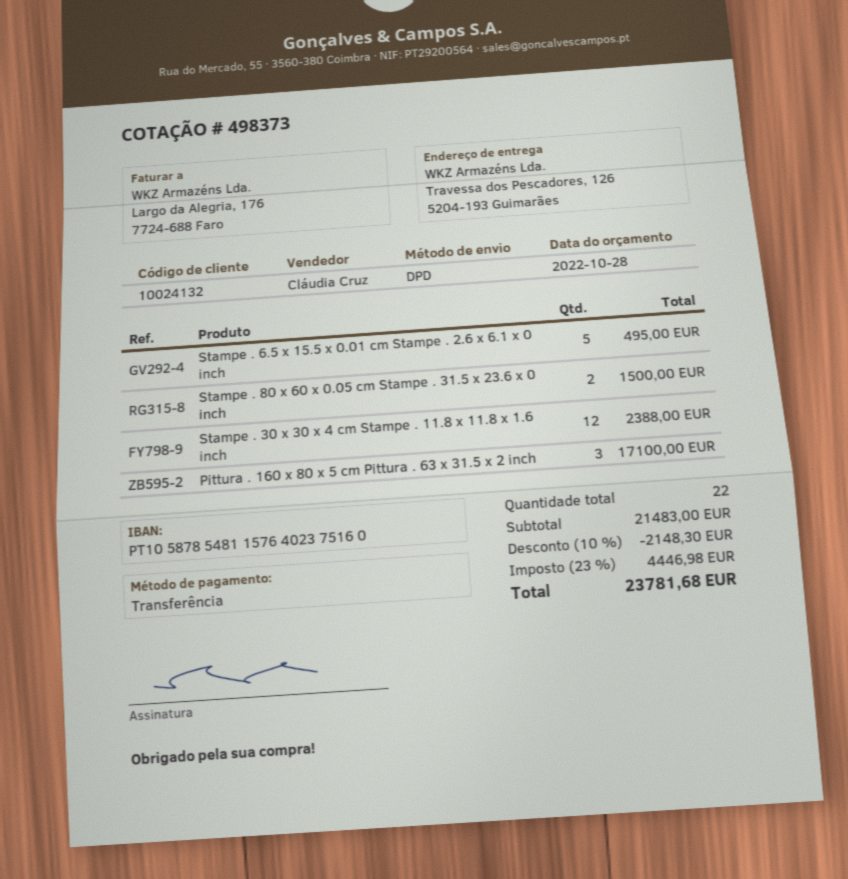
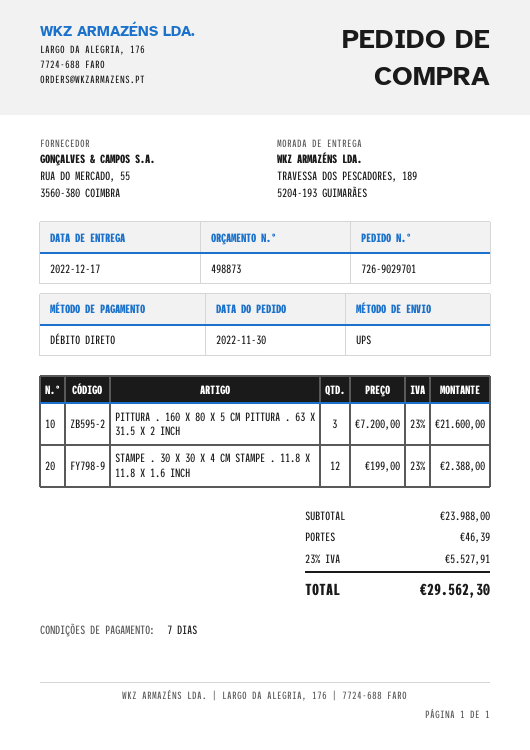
quote number: 498373 -> 498873
payment method: bank transfer -> direct debit
shipping method: DPD -> UPS
ship to: Travessa dos Pescadores, 126, 5204-193 Guimarães -> TRAVESSA DOS PESCADORES, 189, 5204-193 GUIMARÃES
Stampe . 6.5 x 15.5 x 0.01 cm Stampe . 2.6 x 6.1 x 0 inch: 5 for 495.00 -> none
Stampe . 80 x 60 x 0.05 cm Stampe . 31.5 x 23.6 x 0 inch: 2 for 1500.00 -> none
Pittura . 160 x 80 x 5 cm Pittura . 63 x 31.5 x 2 inch: 3 for 17100.00 -> 3 for 21600.00
subtotal: 21483.00 -> 23988.00
discount: 10% = 2148.30 -> none
shipping: none -> 46.39
tax: 23% = 4446.98 -> 23% = 5527.91
total: 23781.68 -> 29562.30

